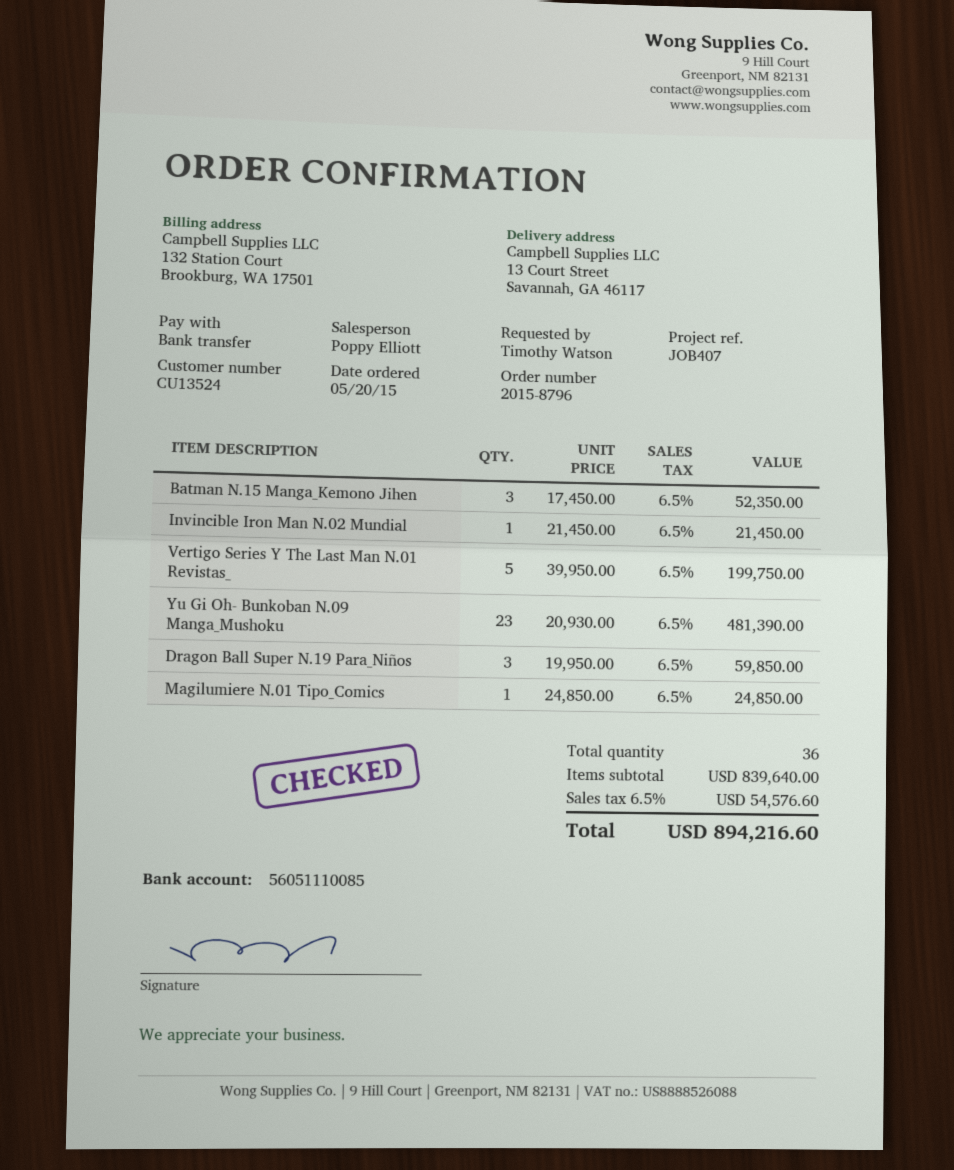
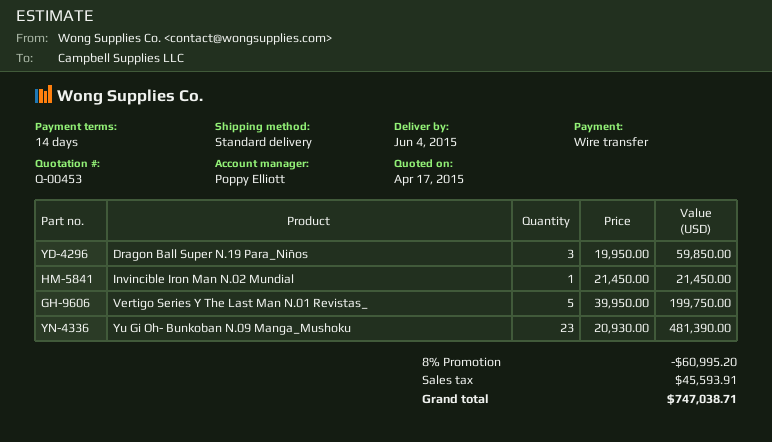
Batman N.15 Manga_Kemono Jihen: 3 x 17450.00 = 52350.00 -> none
Magilumiere N.01 Tipo_Comics: 1 x 24850.00 = 24850.00 -> none
discount: none -> 8% = 60995.20
tax: 54576.60 -> 45593.91
total: 894216.60 -> 747038.71

